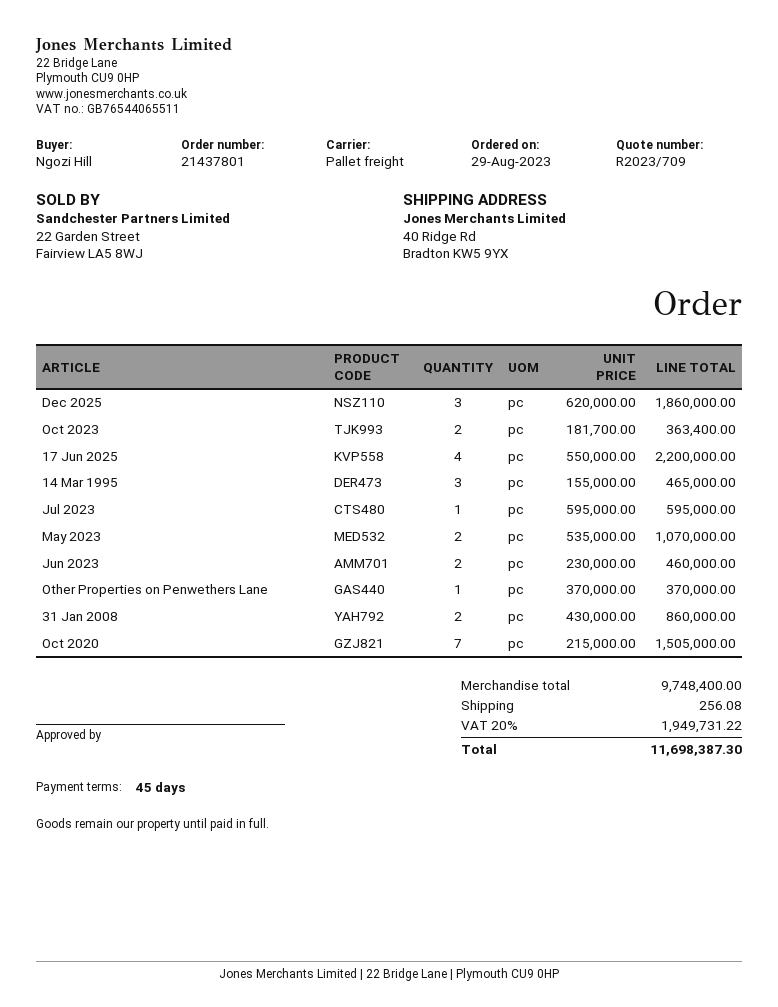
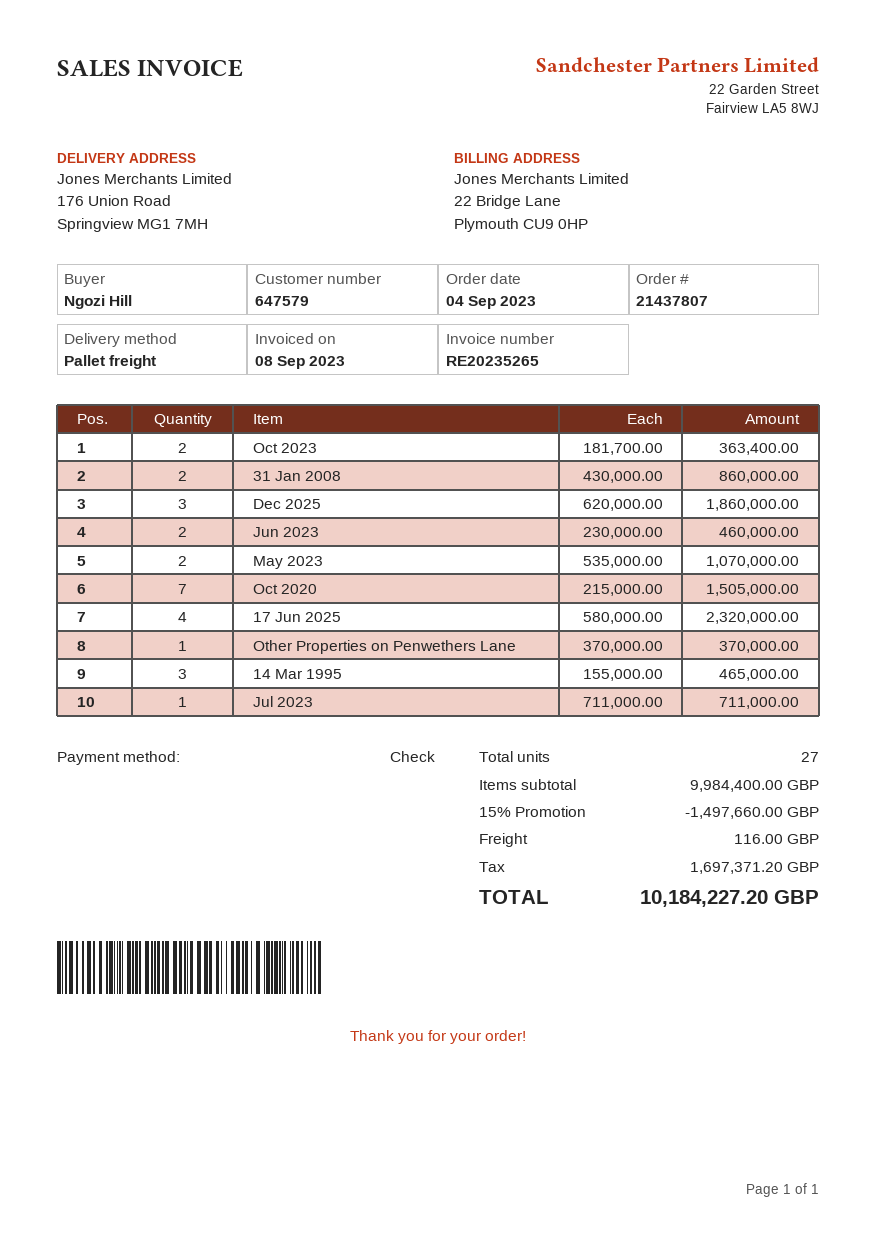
order number: 21437801 -> 21437807
order date: 2023-08-29 -> 2023-09-04
ship to: 40 Ridge Rd, Bradton KW5 9YX -> 176 Union Road, Springview MG1 7MH
17 Jun 2025: 4 x 550000.00 = 2200000.00 -> 4 x 580000.00 = 2320000.00
Jul 2023: 1 x 595000.00 = 595000.00 -> 1 x 711000.00 = 711000.00
subtotal: 9748400.00 -> 9984400.00
discount: none -> 15% = 1497660.00
shipping: 256.08 -> 116.00
tax: 1949731.22 -> 1697371.20
total: 11698387.30 -> 10184227.20

